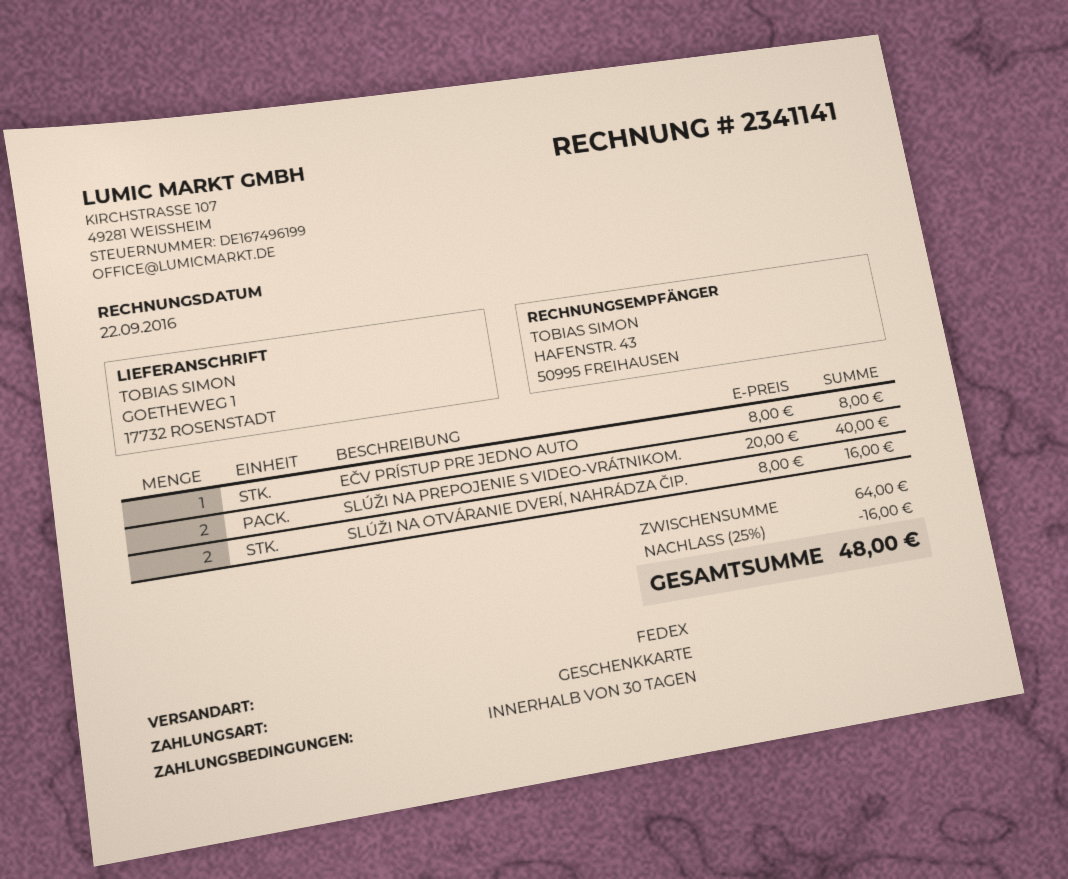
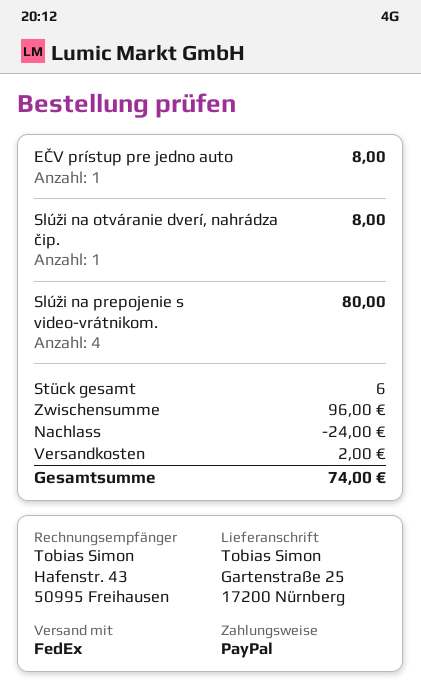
payment method: gift card -> PayPal
ship to: GOETHEWEG 1, 17732 ROSENSTADT -> Gartenstraße 25, 17200 Nürnberg
SLÚŽI NA PREPOJENIE S VIDEO-VRÁTNIKOM.: 2 for 40.00 -> 4 for 80.00
SLÚŽI NA OTVÁRANIE DVERÍ, NAHRÁDZA ČIP.: 2 for 16.00 -> 1 for 8.00
subtotal: 64.00 -> 96.00
discount: 16.00 -> 24.00
shipping: none -> 2.00
total: 48.00 -> 74.00

